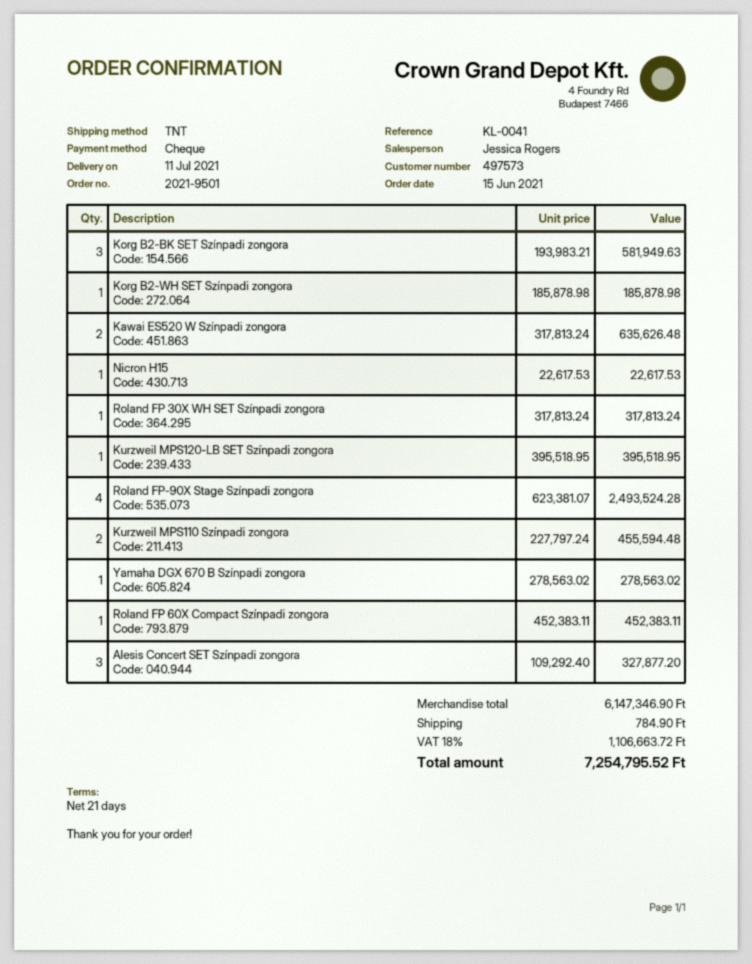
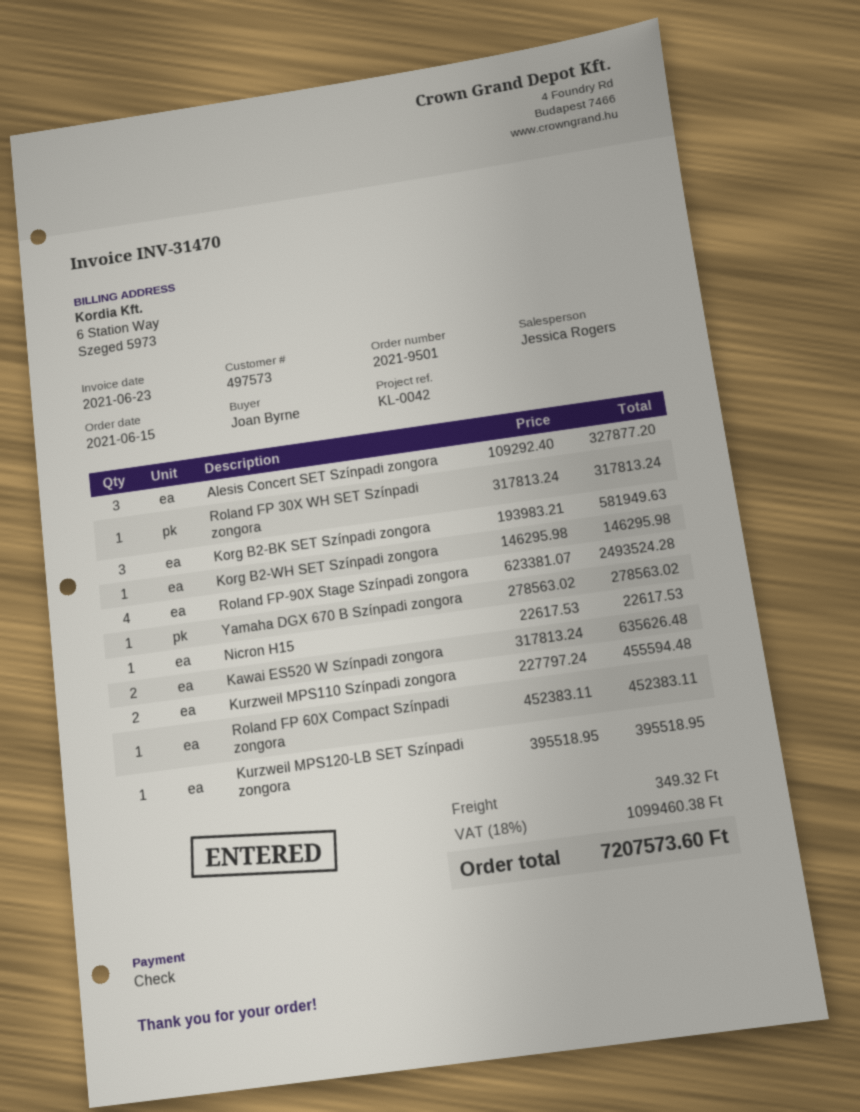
reference: KL-0041 -> KL-0042
Korg B2-WH SET Színpadi zongora: 1 x 185878.98 = 185878.98 -> 1 x 146295.98 = 146295.98
shipping: 784.90 -> 349.32
tax: 18% = 1106663.72 -> 18% = 1099460.38
total: 7254795.52 -> 7207573.60

